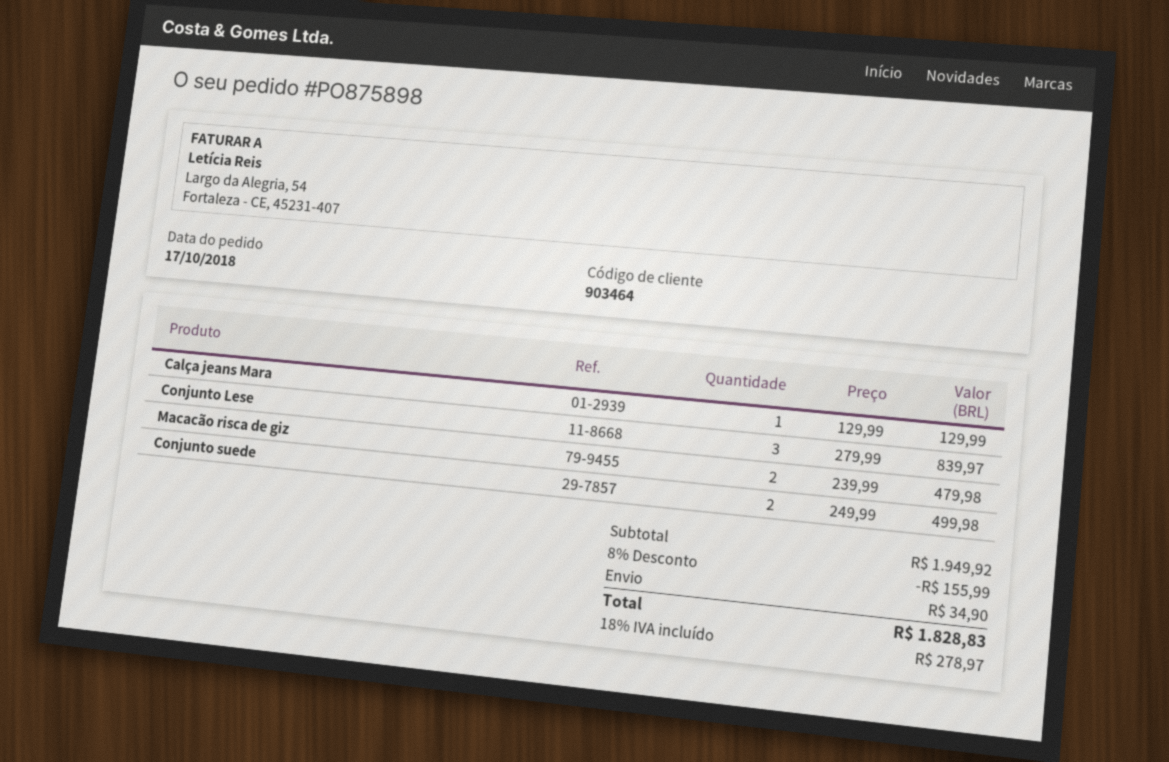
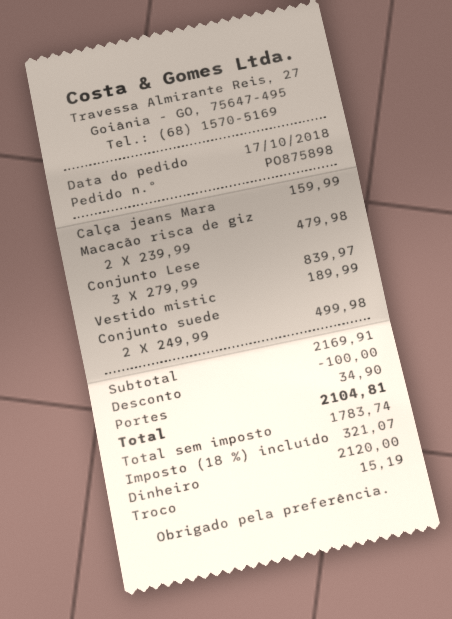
Calça jeans Mara: 1 x 129.99 = 129.99 -> 1 x 159.99 = 159.99
Vestido mistic: none -> 1 x 189.99 = 189.99
subtotal: 1949.92 -> 2169.91
discount: 155.99 -> 100.00
tax: 18% = 278.97 -> 18% = 321.07
total: 1828.83 -> 2104.81

